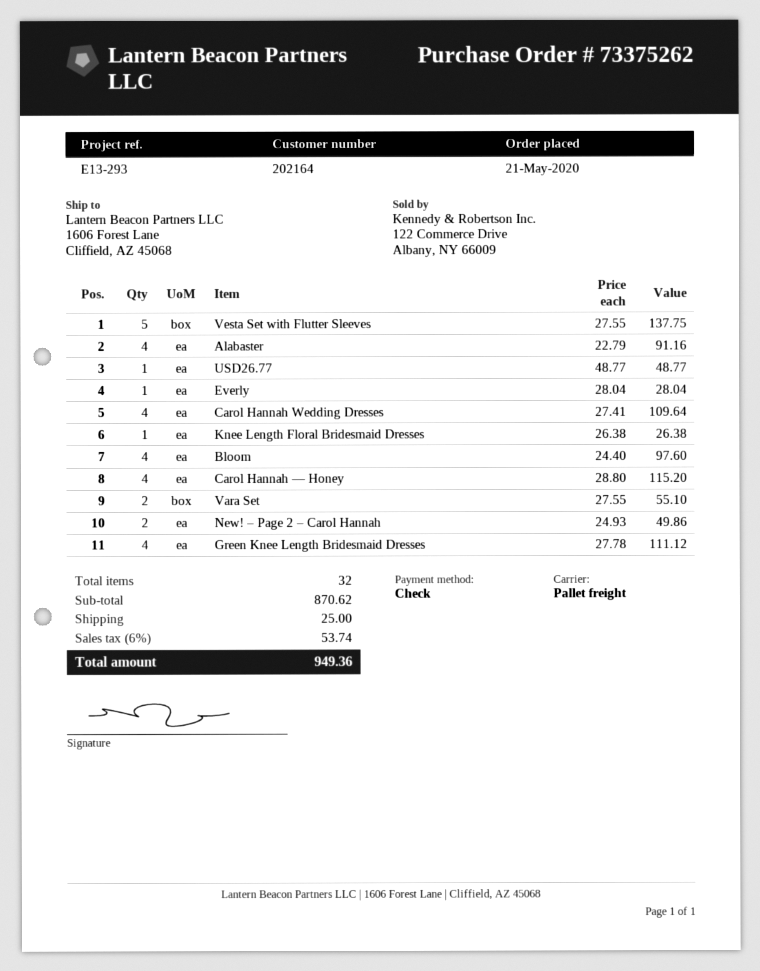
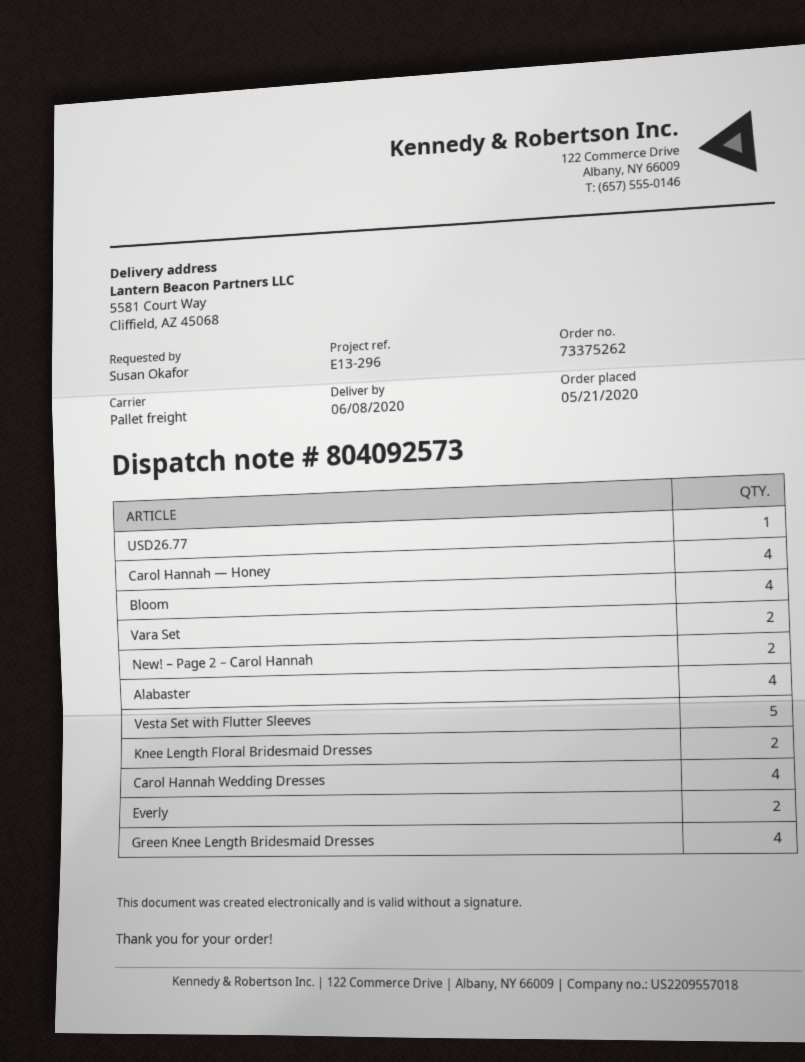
reference: E13-293 -> E13-296
ship to: 1606 Forest Lane, Cliffield, AZ 45068 -> 5581 Court Way, Cliffield, AZ 45068
Everly: 1 -> 2
Knee Length Floral Bridesmaid Dresses: 1 -> 2

